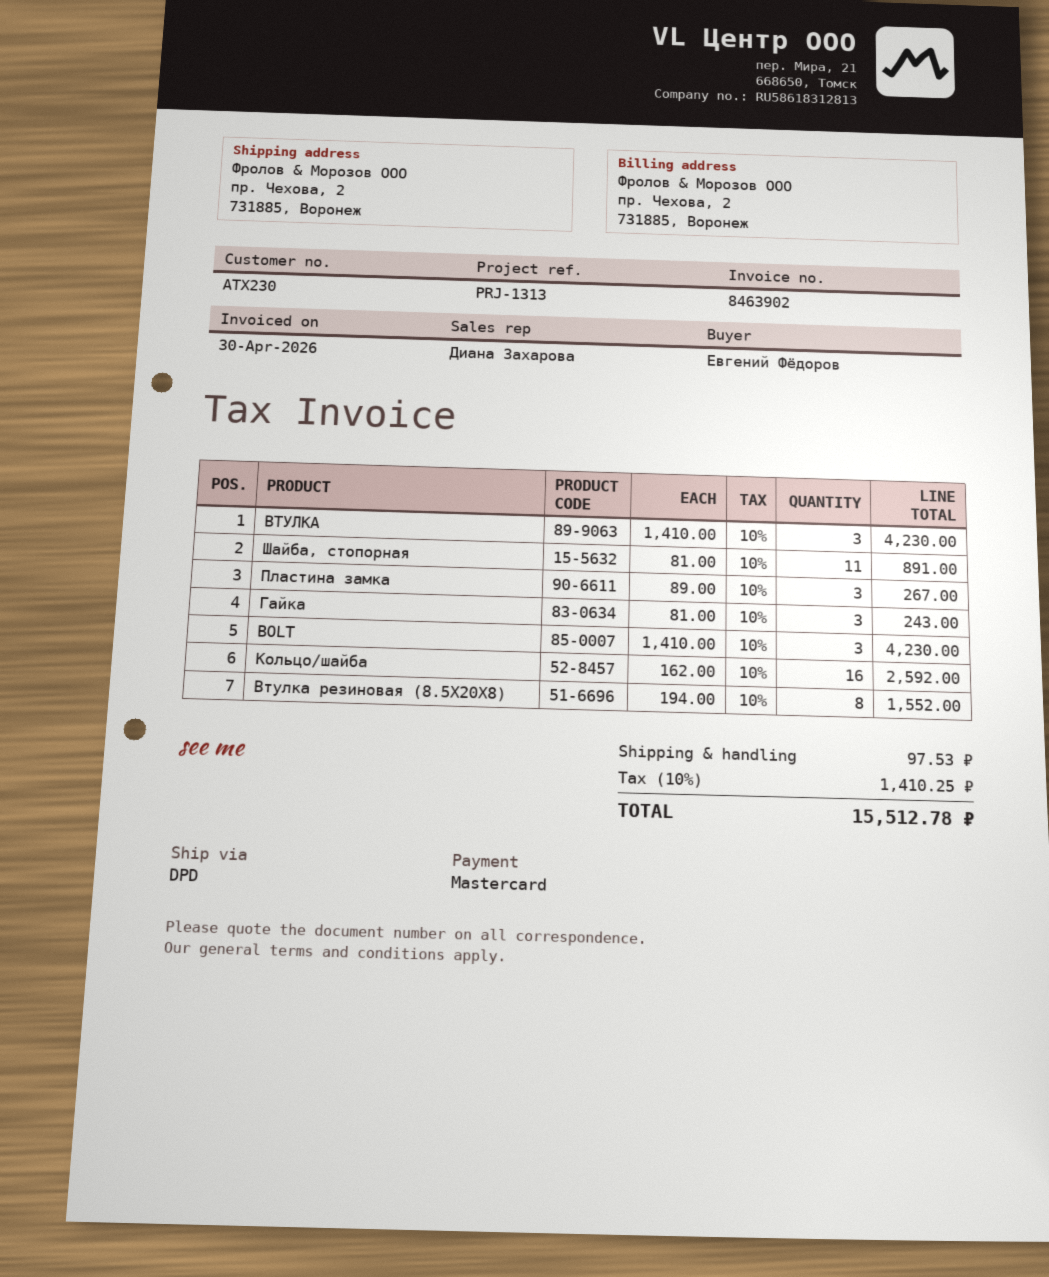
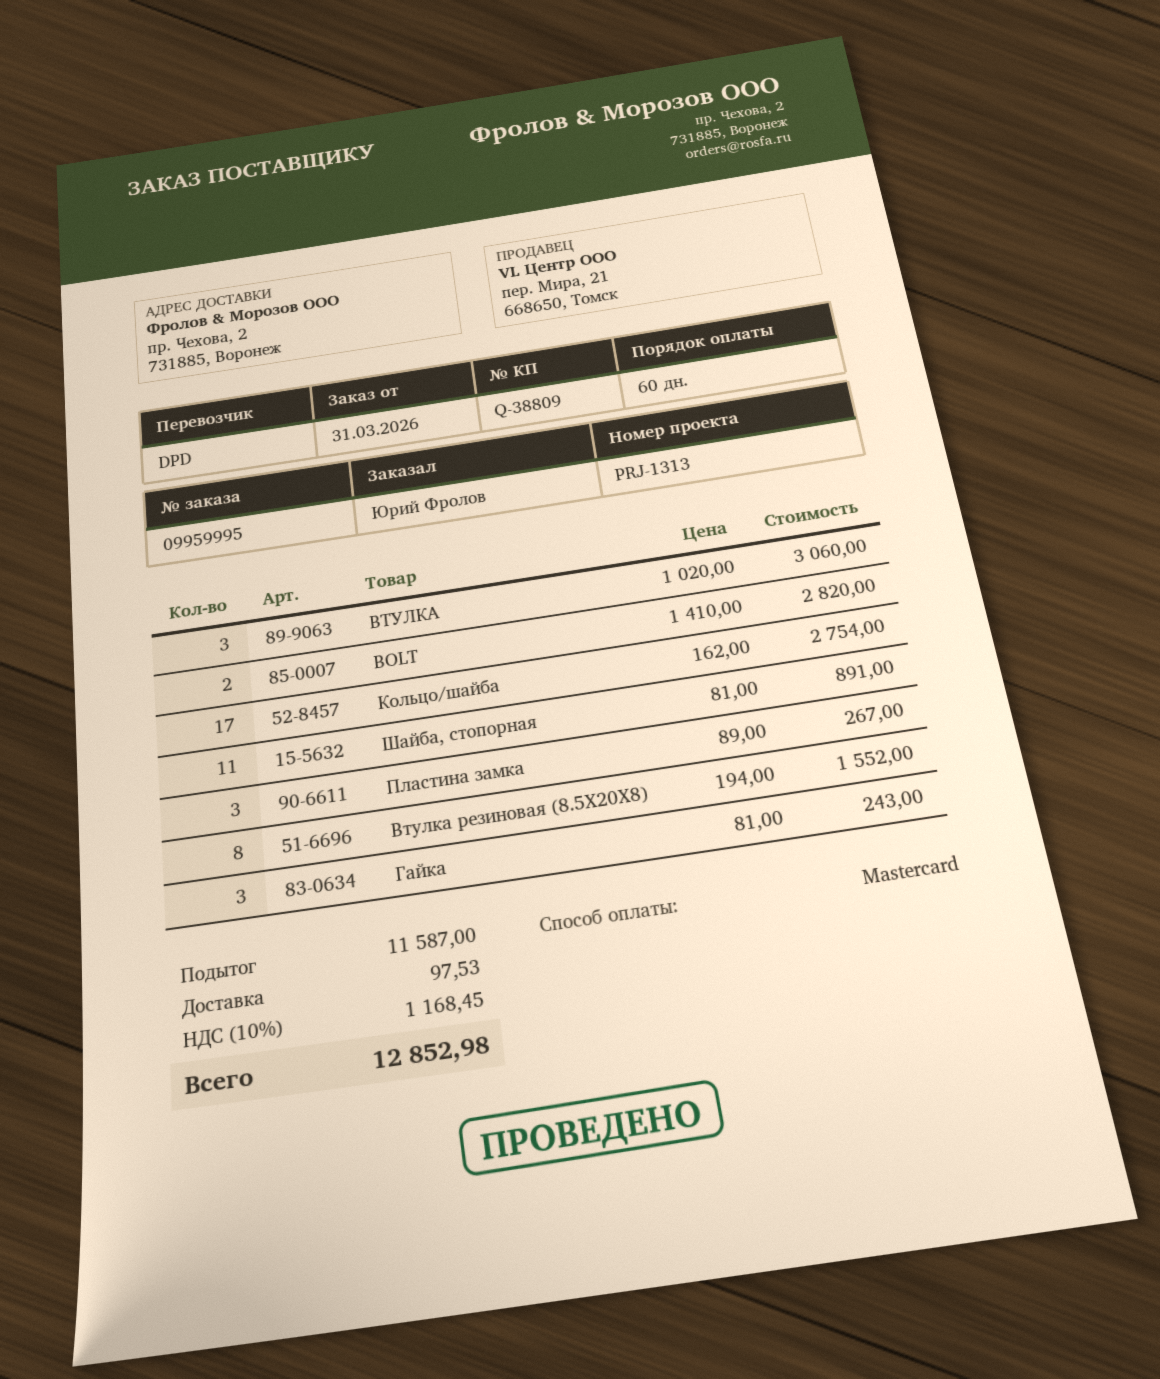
ordered by: Евгений Фёдоров -> Юрий Фролов
ВТУЛКА: 3 x 1410.00 = 4230.00 -> 3 x 1020.00 = 3060.00
BOLT: 3 x 1410.00 = 4230.00 -> 2 x 1410.00 = 2820.00
Кольцо/шайба: 16 x 162.00 = 2592.00 -> 17 x 162.00 = 2754.00
tax: 10% = 1410.25 -> 10% = 1168.45
total: 15512.78 -> 12852.98

